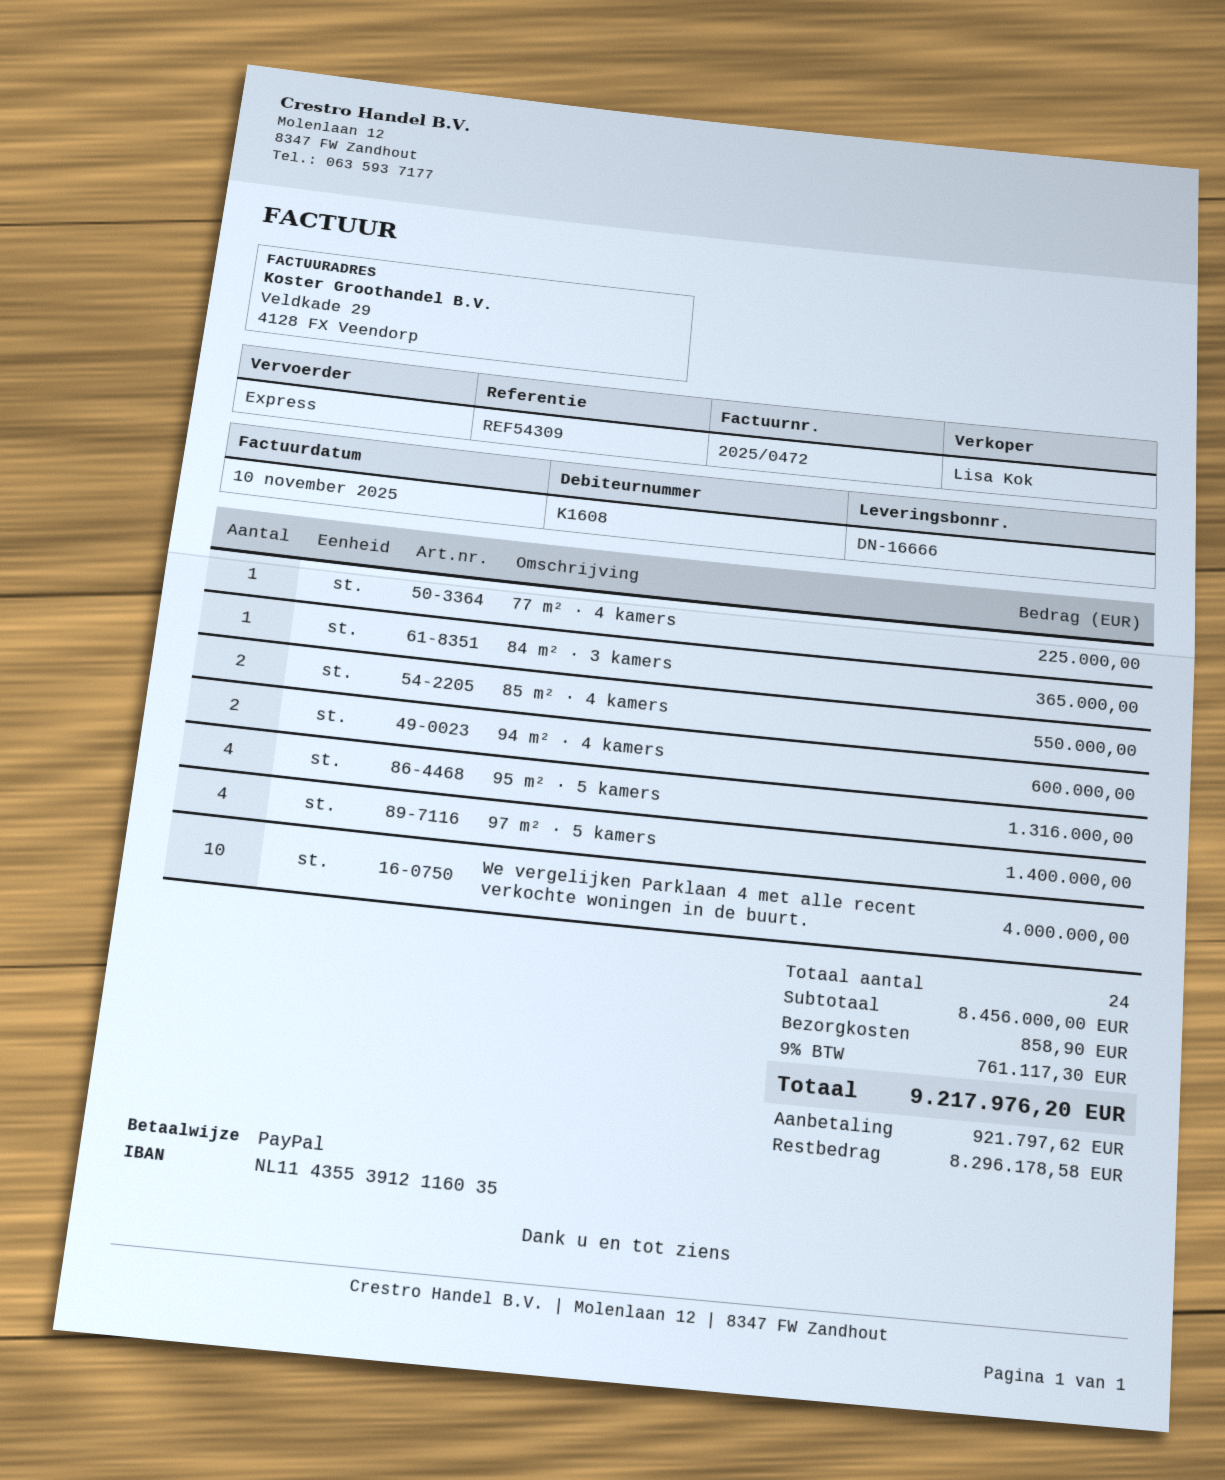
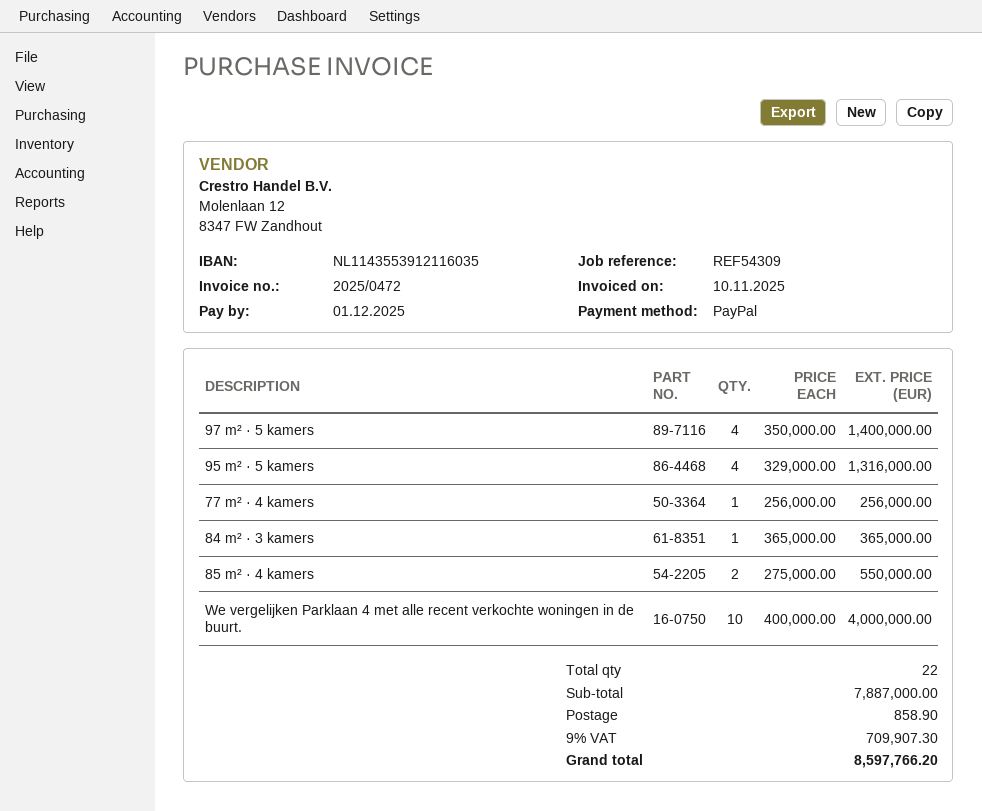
77 m² · 4 kamers: 1 for 225000.00 -> 1 for 256000.00
94 m² · 4 kamers: 2 for 600000.00 -> none
total quantity: 24 -> 22
subtotal: 8456000.00 -> 7887000.00
tax: 9% = 761117.30 -> 9% = 709907.30
total: 9217976.20 -> 8597766.20

